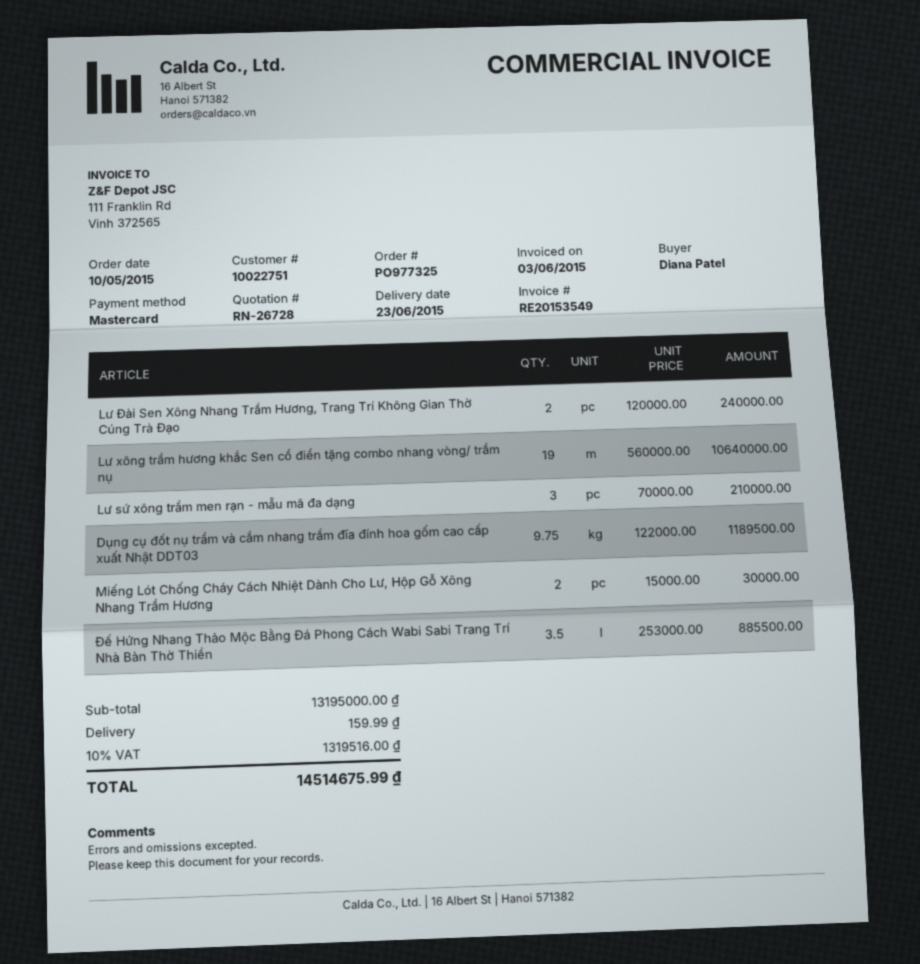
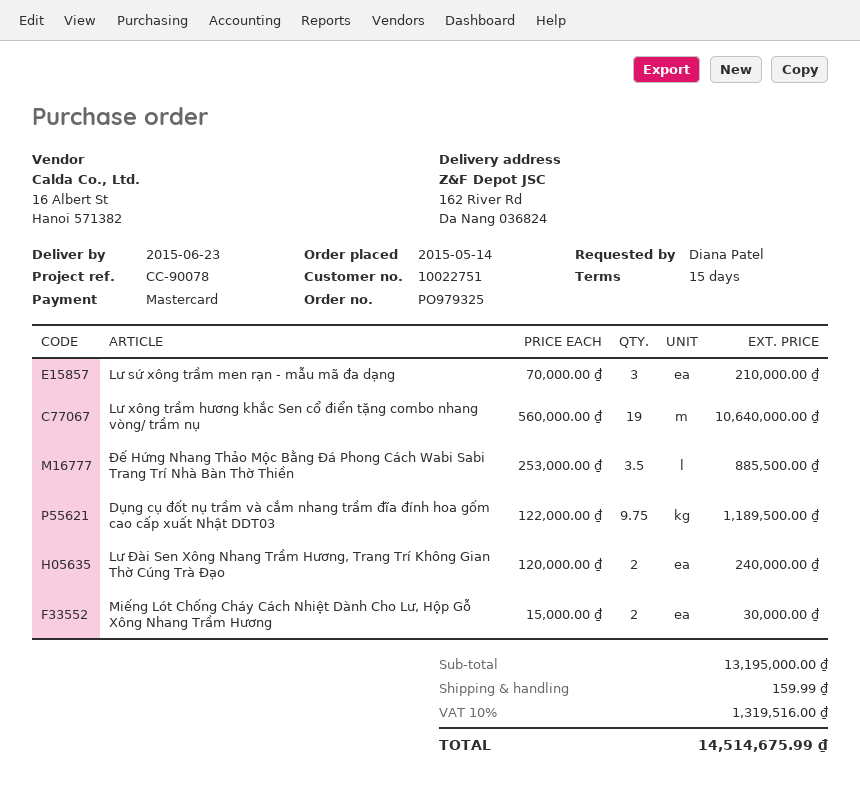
order number: PO977325 -> PO979325
order date: 2015-05-10 -> 2015-05-14

